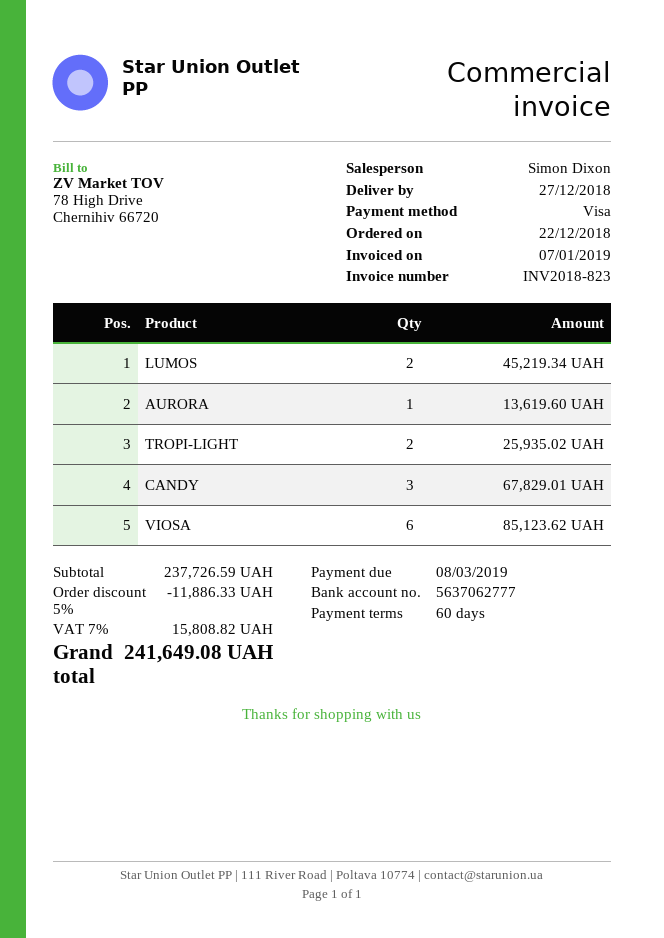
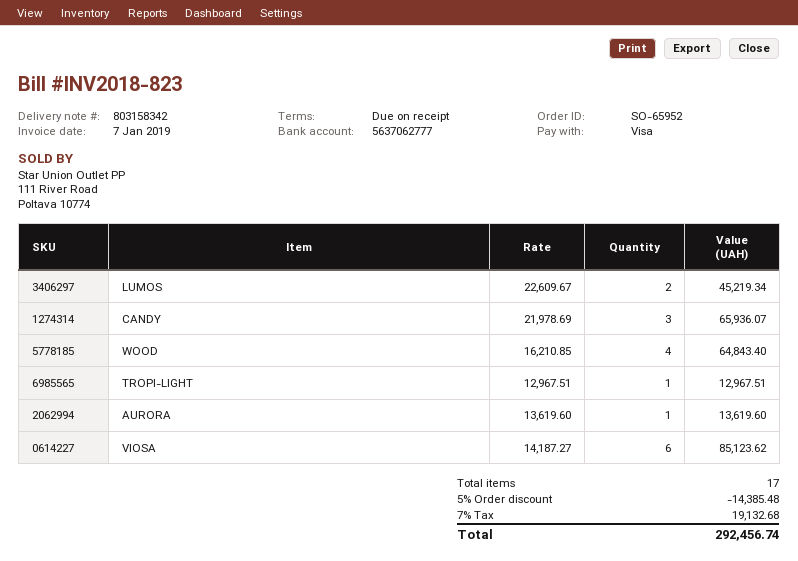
payment terms: 60 days -> on receipt
TROPI-LIGHT: 2 for 25935.02 -> 1 for 12967.51
CANDY: 3 for 67829.01 -> 3 for 65936.07
WOOD: none -> 4 for 64843.40
discount: 5% = 11886.33 -> 5% = 14385.48
tax: 7% = 15808.82 -> 7% = 19132.68
total: 241649.08 -> 292456.74

